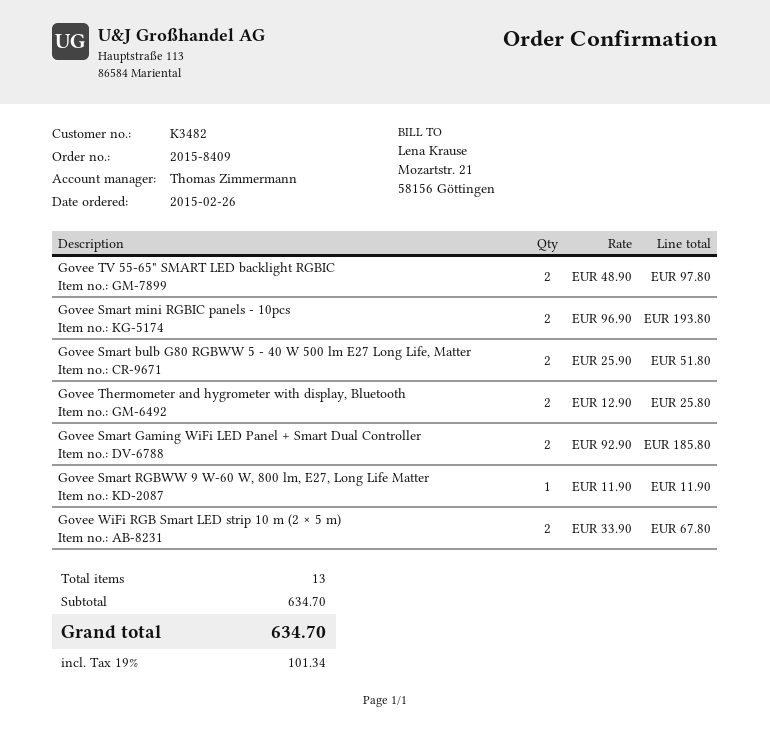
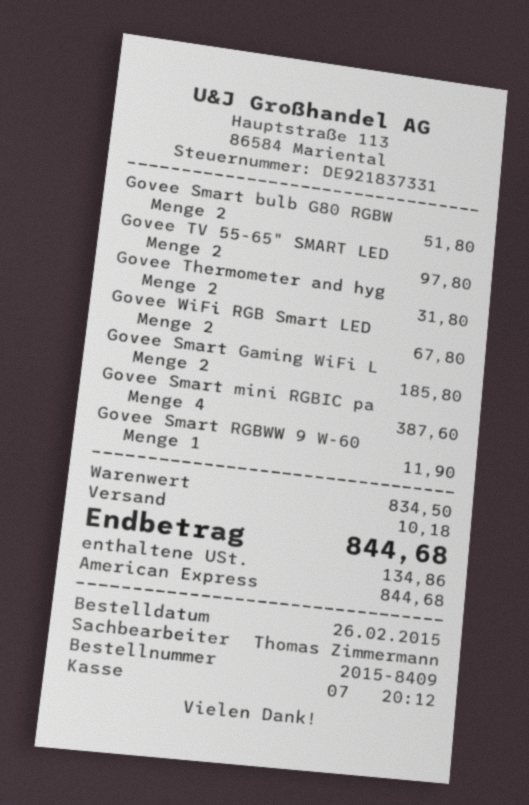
Govee Smart mini RGBIC panels - 10pcs: 2 for 193.80 -> 4 for 387.60
Govee Thermometer and hygrometer with display, Bluetooth: 2 for 25.80 -> 2 for 31.80
subtotal: 634.70 -> 834.50
shipping: none -> 10.18
tax: 101.34 -> 134.86
total: 634.70 -> 844.68

